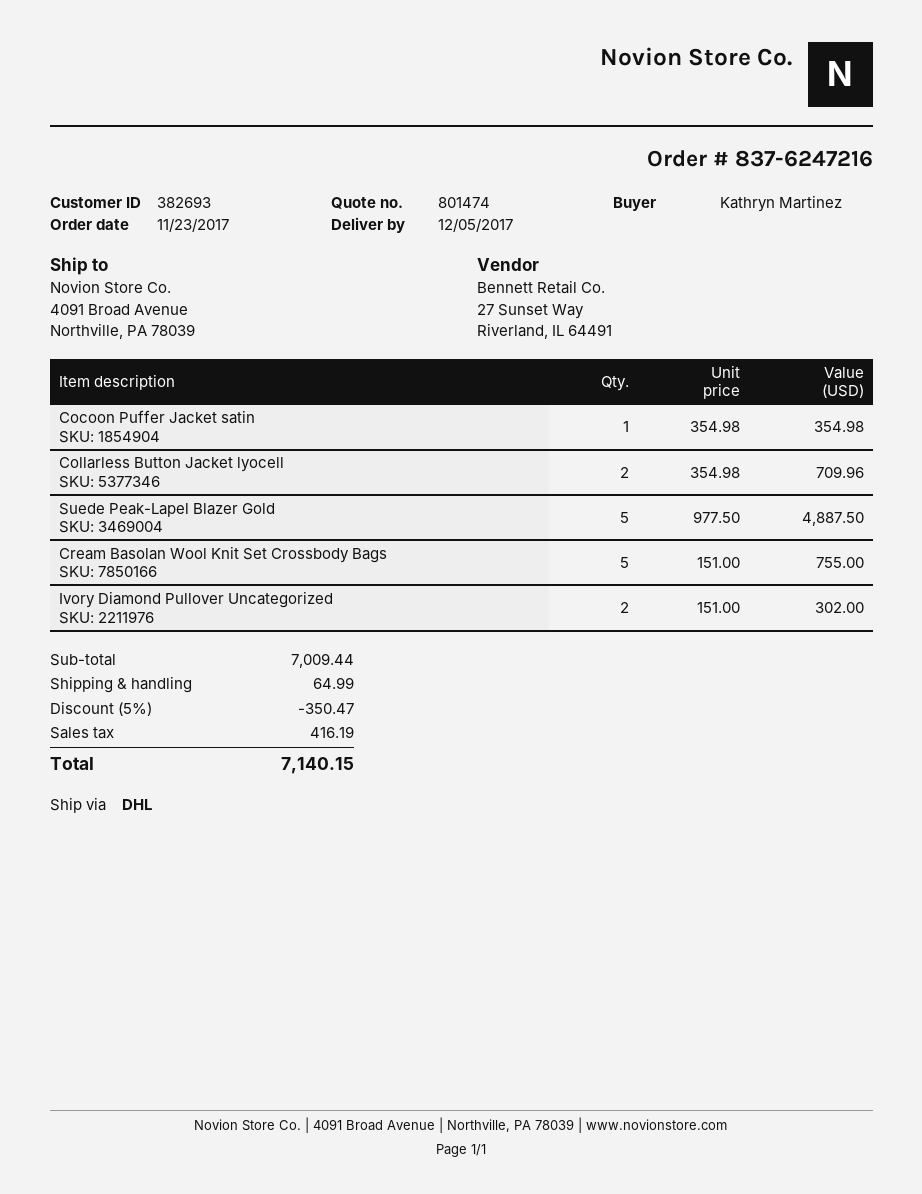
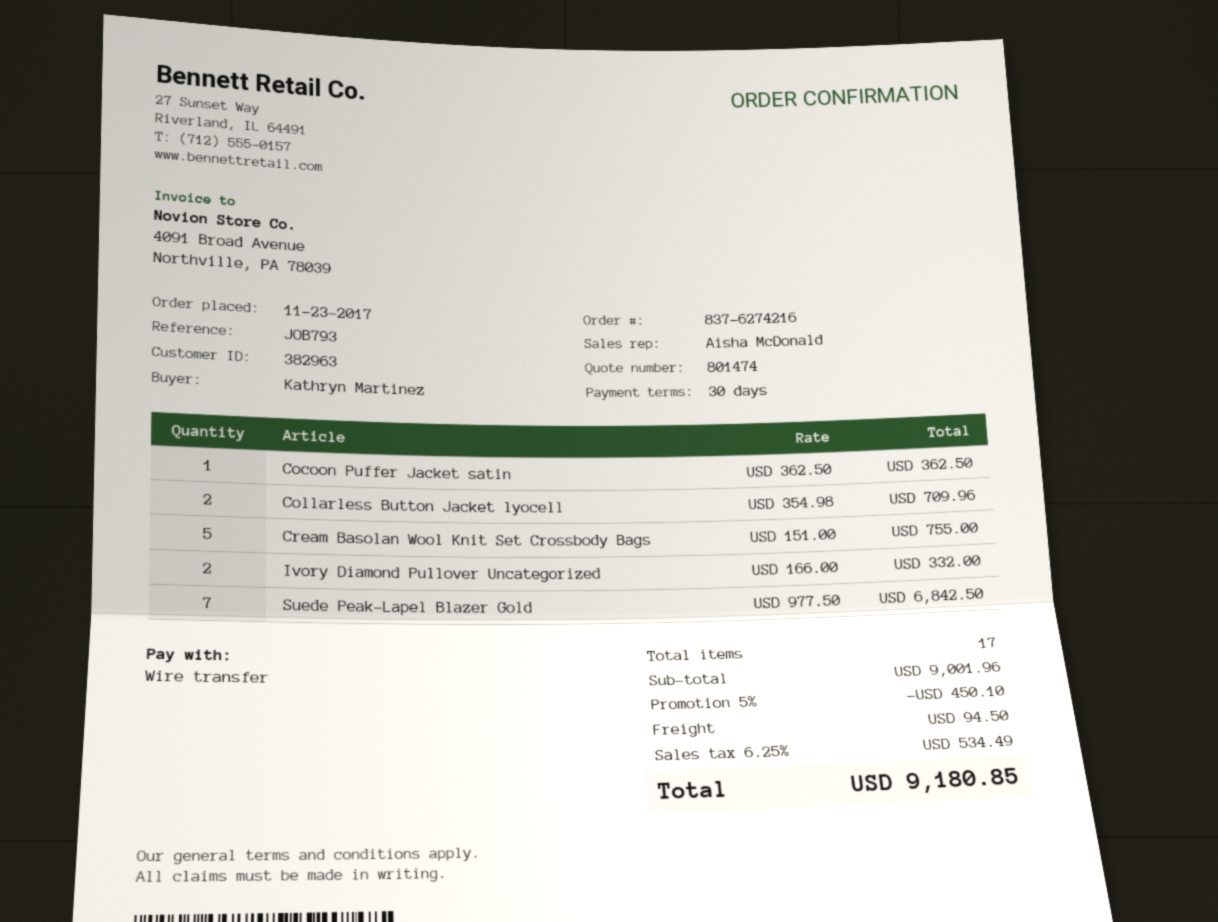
order number: 837-6247216 -> 837-6274216
customer number: 382693 -> 382963
Cocoon Puffer Jacket satin: 1 x 354.98 = 354.98 -> 1 x 362.50 = 362.50
Suede Peak-Lapel Blazer Gold: 5 x 977.50 = 4887.50 -> 7 x 977.50 = 6842.50
Ivory Diamond Pullover Uncategorized: 2 x 151.00 = 302.00 -> 2 x 166.00 = 332.00
subtotal: 7009.44 -> 9001.96
discount: 5% = 350.47 -> 5% = 450.10
shipping: 64.99 -> 94.50
tax: 416.19 -> 534.49
total: 7140.15 -> 9180.85

